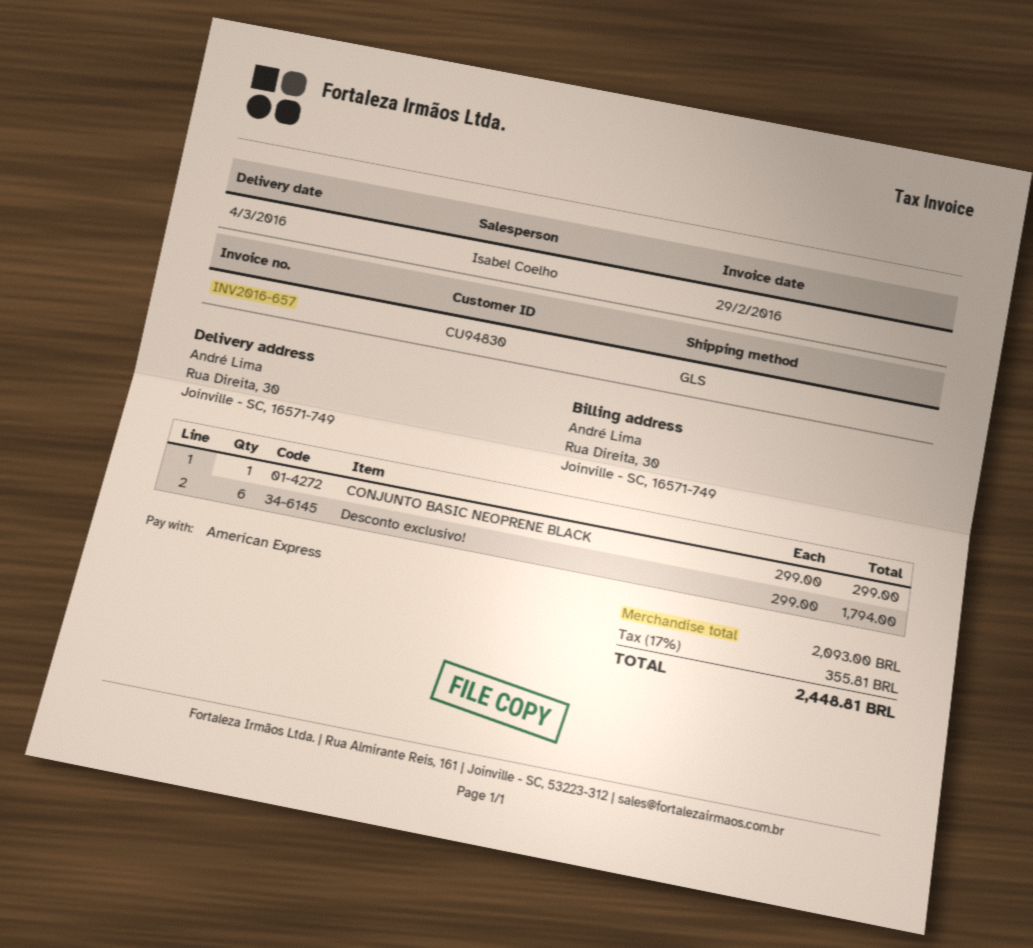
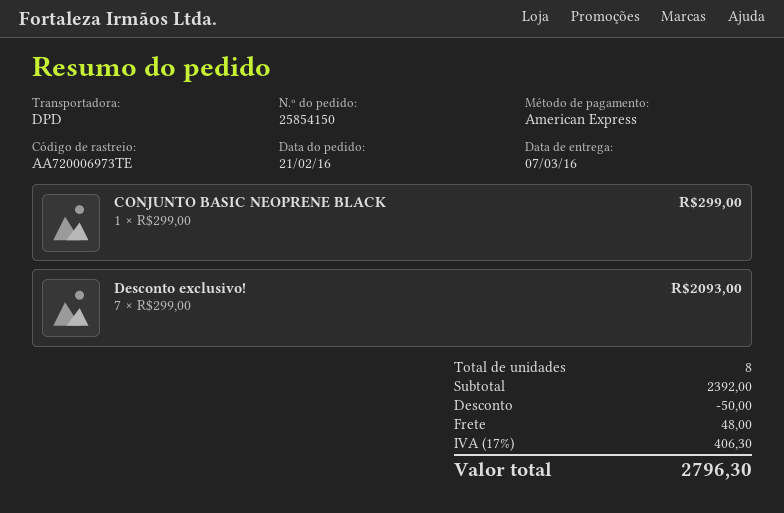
delivery date: 2016-03-04 -> 2016-03-07
shipping method: GLS -> DPD
Desconto exclusivo!: 6 x 299.00 = 1794.00 -> 7 x 299.00 = 2093.00
subtotal: 2093.00 -> 2392.00
discount: none -> 50.00
shipping: none -> 48.00
tax: 17% = 355.81 -> 17% = 406.30
total: 2448.81 -> 2796.30

